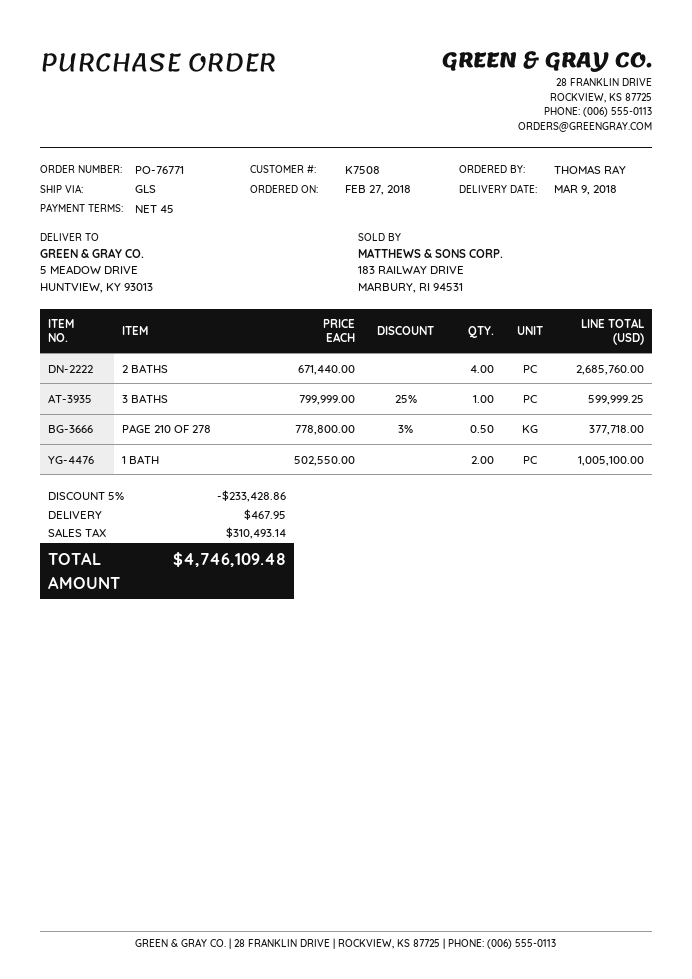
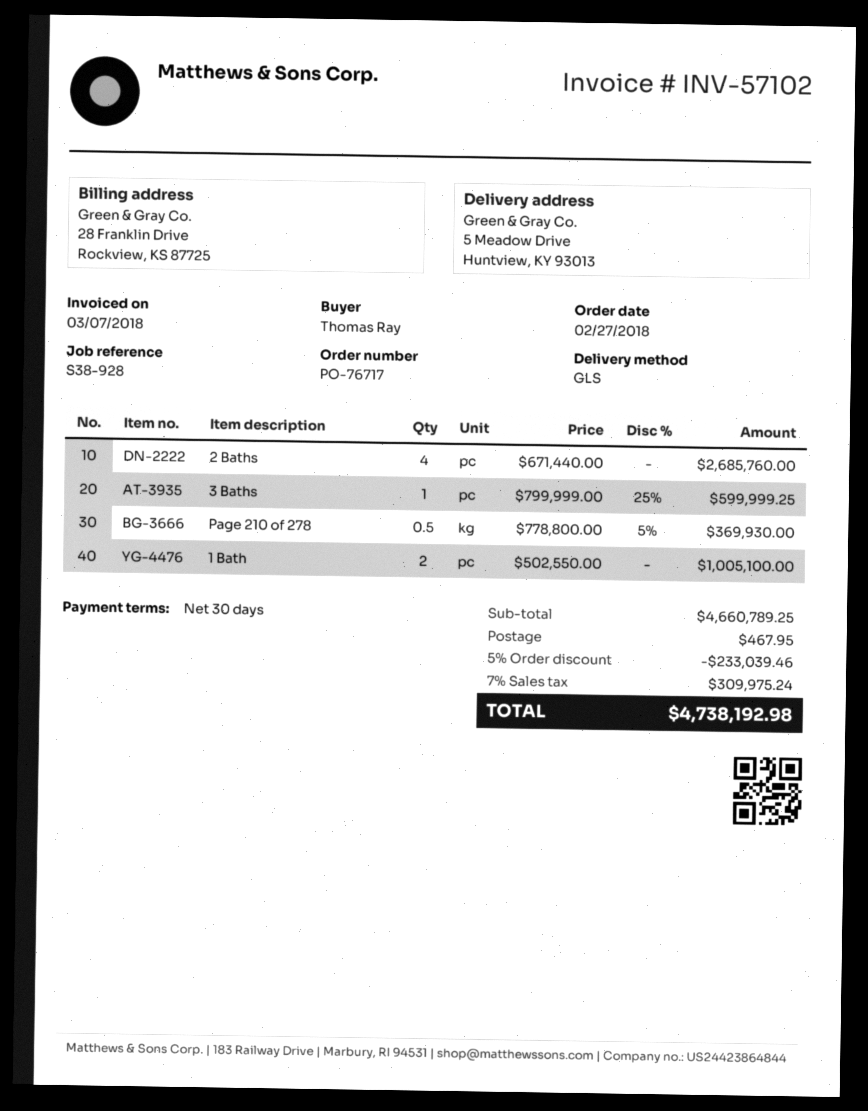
order number: PO-76771 -> PO-76717
payment terms: 45 days -> 30 days
PAGE 210 OF 278: 0.5 x 778800.00 - 3% = 377718.00 -> 0.5 x 778800.00 - 5% = 369930.00
discount: 5% = 233428.86 -> 5% = 233039.46
tax: 310493.14 -> 309975.24
total: 4746109.48 -> 4738192.98

